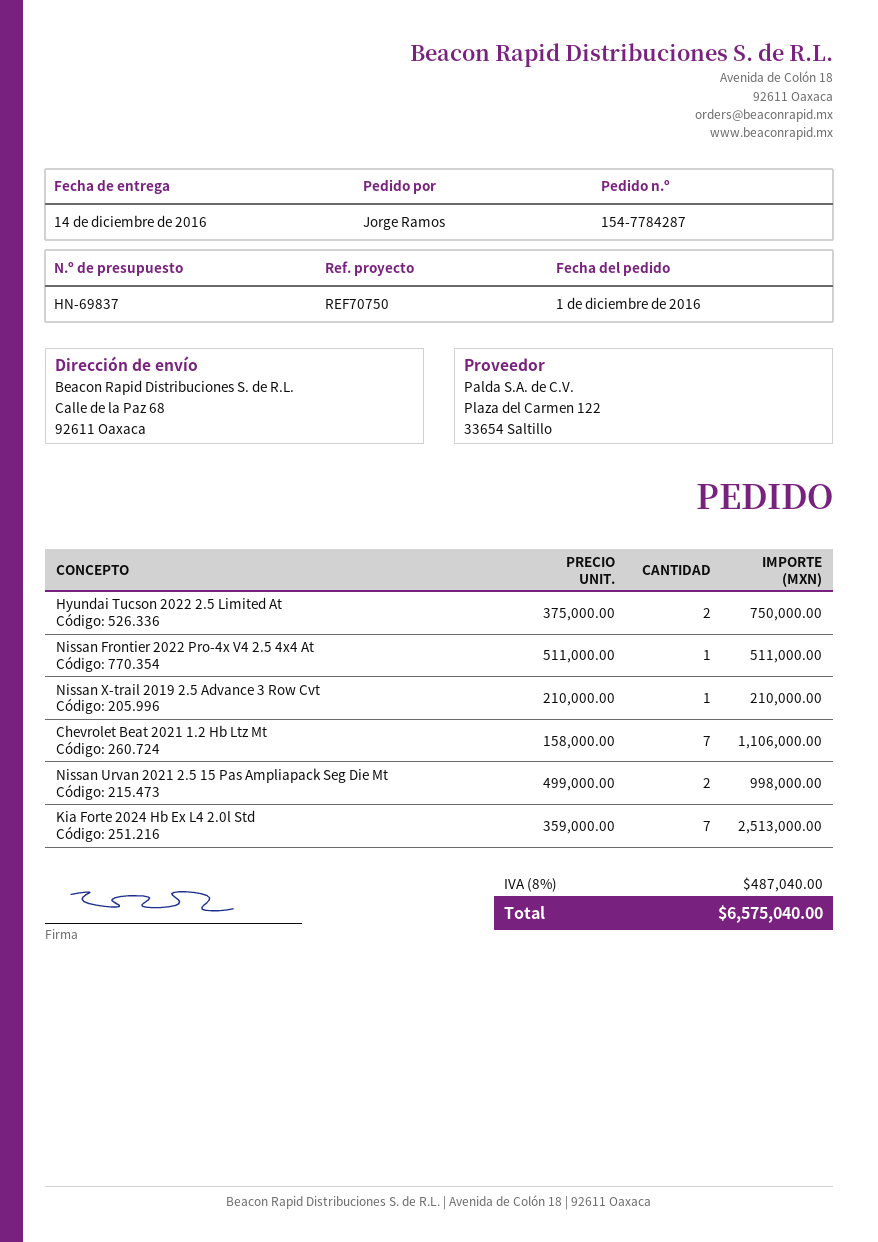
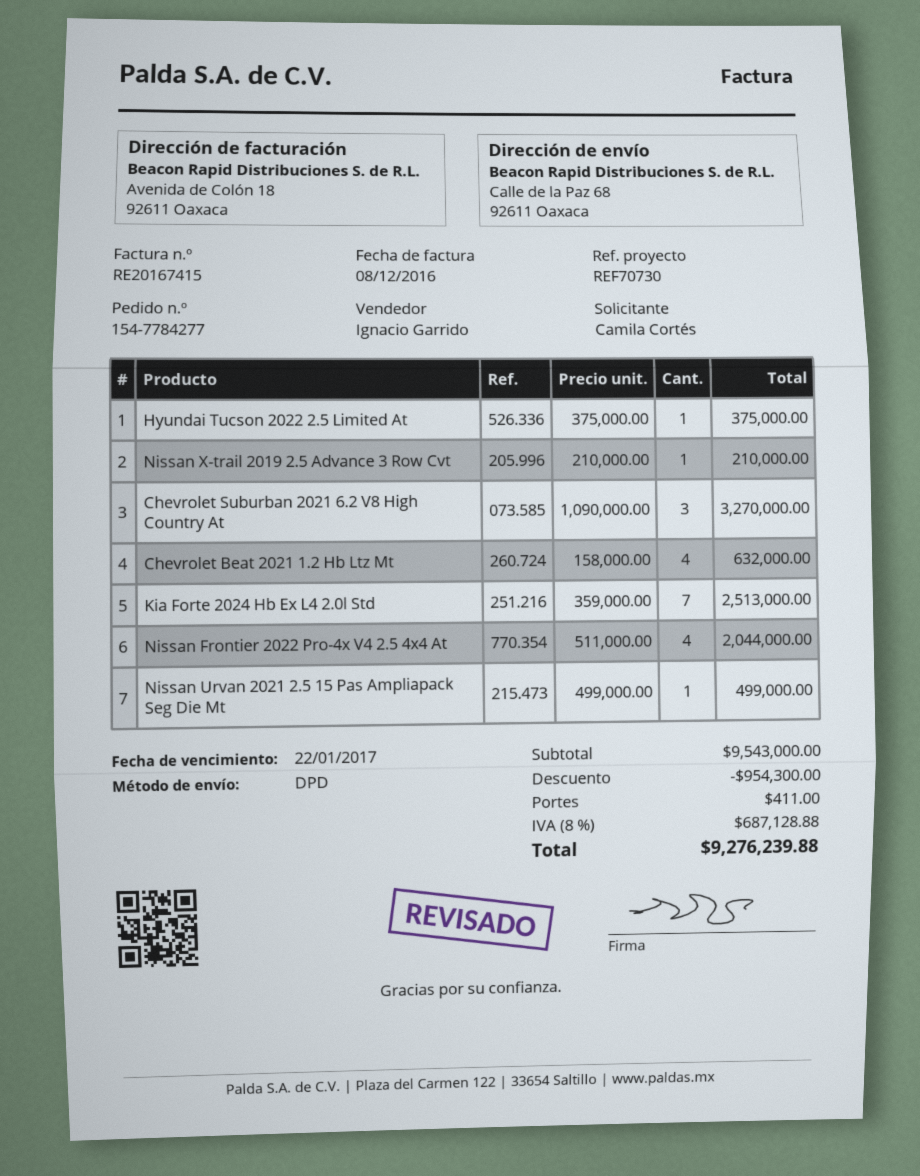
order number: 154-7784287 -> 154-7784277
reference: REF70750 -> REF70730
ordered by: Jorge Ramos -> Camila Cortés
Hyundai Tucson 2022 2.5 Limited At: 2 x 375000.00 = 750000.00 -> 1 x 375000.00 = 375000.00
Nissan Frontier 2022 Pro-4x V4 2.5 4x4 At: 1 x 511000.00 = 511000.00 -> 4 x 511000.00 = 2044000.00
Chevrolet Beat 2021 1.2 Hb Ltz Mt: 7 x 158000.00 = 1106000.00 -> 4 x 158000.00 = 632000.00
Nissan Urvan 2021 2.5 15 Pas Ampliapack Seg Die Mt: 2 x 499000.00 = 998000.00 -> 1 x 499000.00 = 499000.00
Chevrolet Suburban 2021 6.2 V8 High Country At: none -> 3 x 1090000.00 = 3270000.00
discount: none -> 954300.00
shipping: none -> 411.00
tax: 8% = 487040.00 -> 8% = 687128.88
total: 6575040.00 -> 9276239.88

